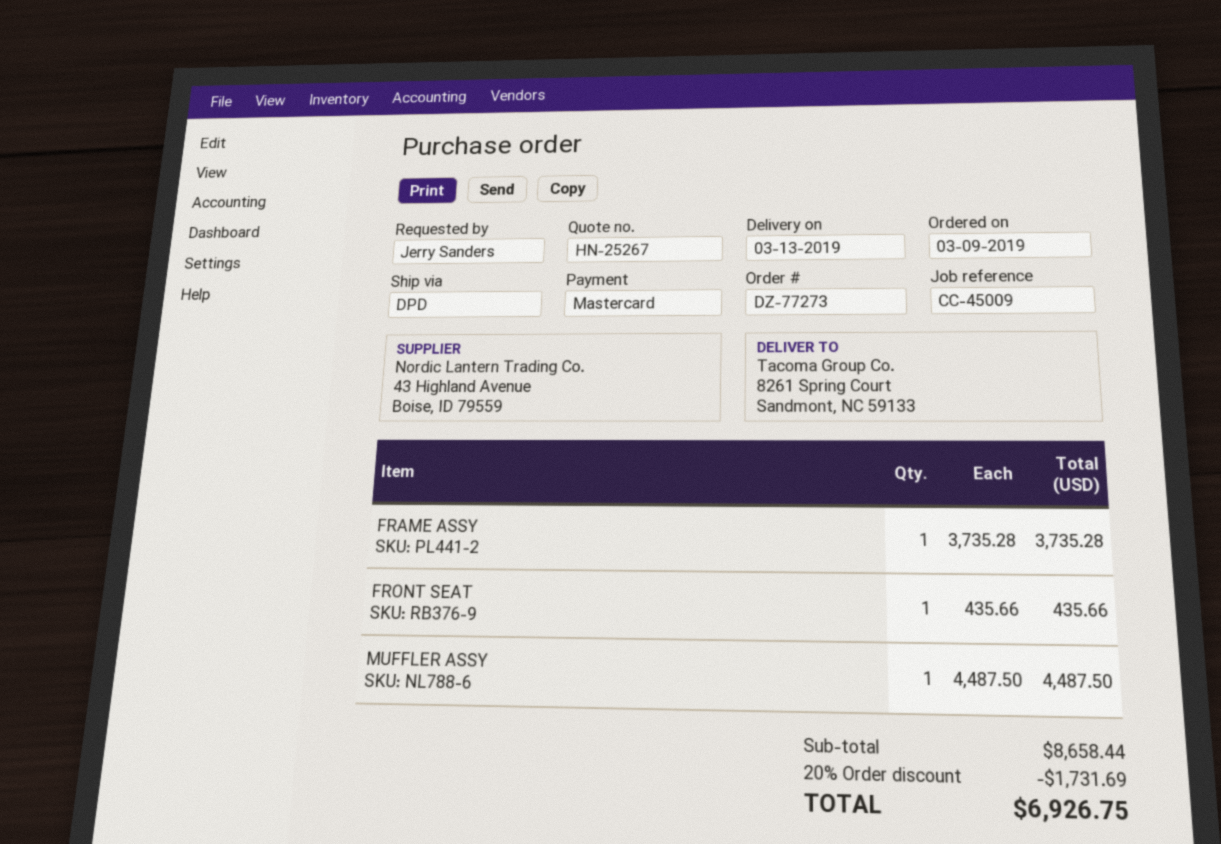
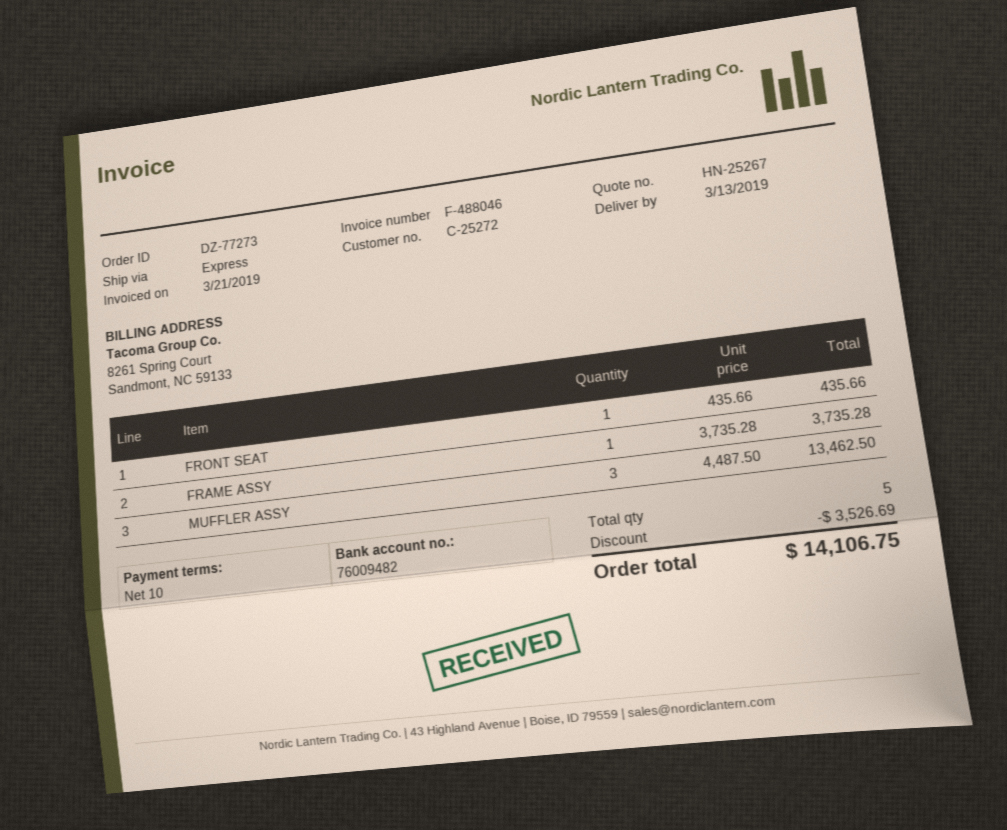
shipping method: DPD -> express
MUFFLER ASSY: 1 x 4487.50 = 4487.50 -> 3 x 4487.50 = 13462.50
discount: 1731.69 -> 3526.69
total: 6926.75 -> 14106.75

